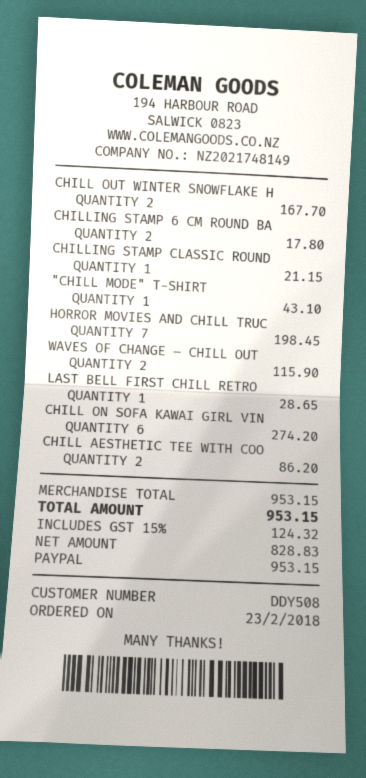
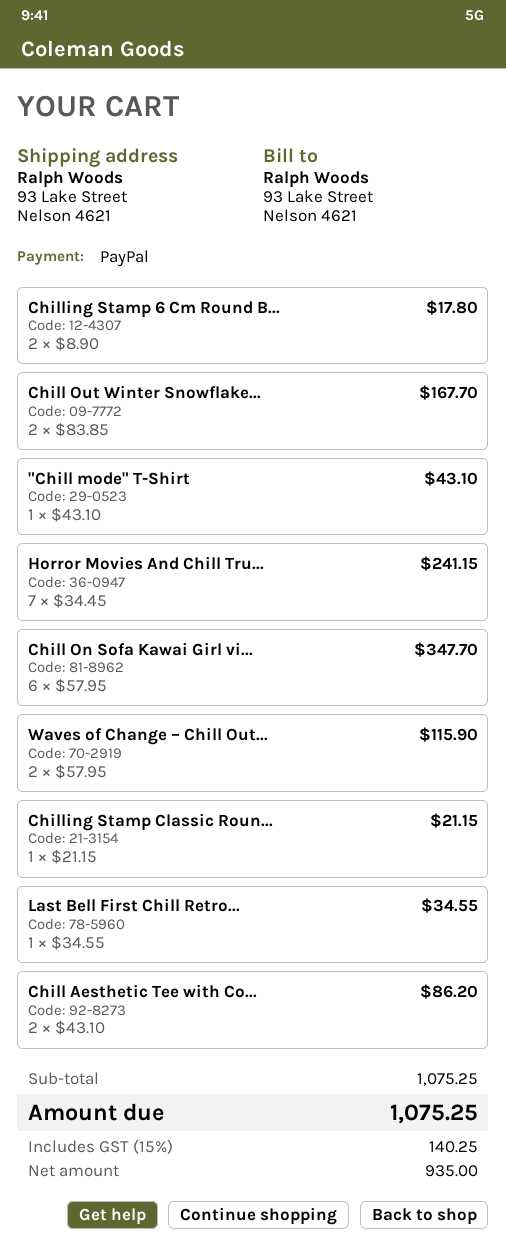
HORROR MOVIES AND CHILL TRUC: 7 for 198.45 -> 7 for 241.15
LAST BELL FIRST CHILL RETRO: 1 for 28.65 -> 1 for 34.55
CHILL ON SOFA KAWAI GIRL VIN: 6 for 274.20 -> 6 for 347.70
subtotal: 953.15 -> 1075.25
net: 828.83 -> 935.00
tax: 15% = 124.32 -> 15% = 140.25
total: 953.15 -> 1075.25

